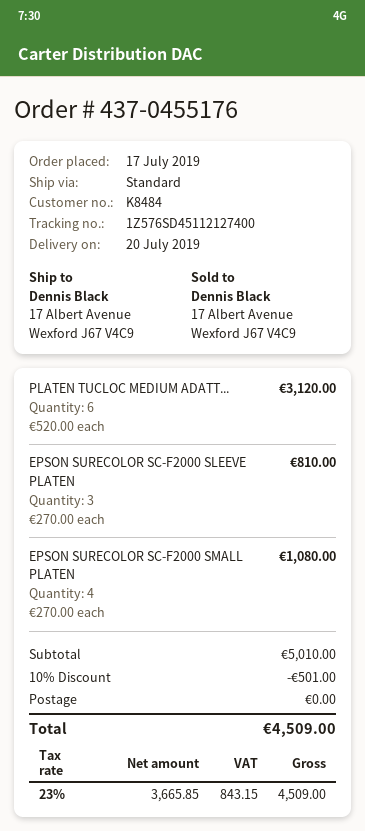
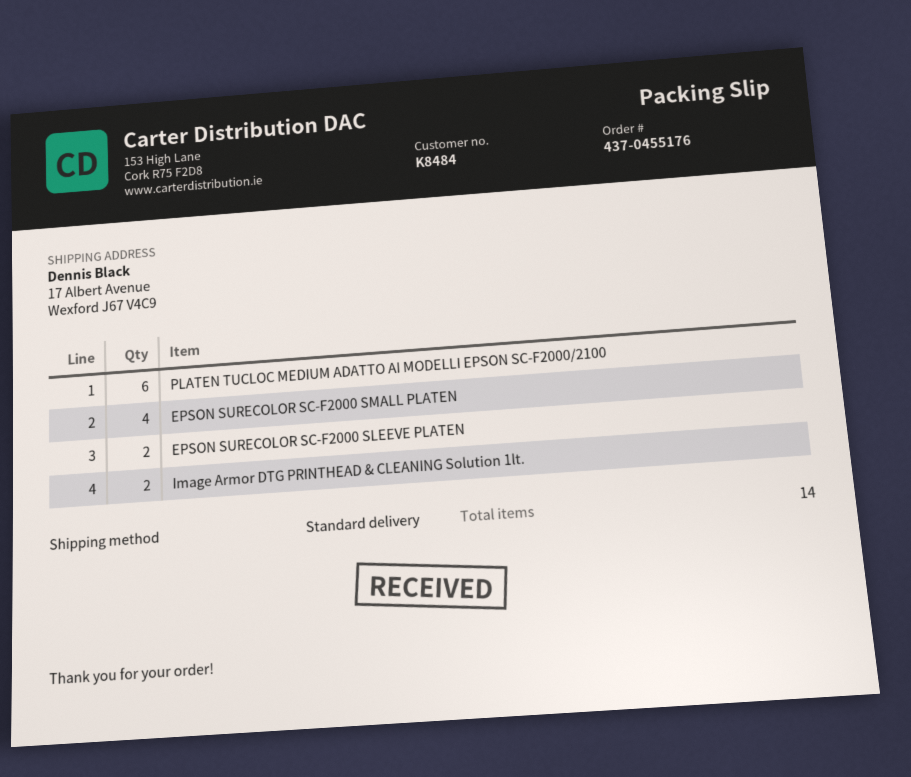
EPSON SURECOLOR SC-F2000 SLEEVE PLATEN: 3 -> 2
Image Armor DTG PRINTHEAD & CLEANING Solution 1lt.: none -> 2

